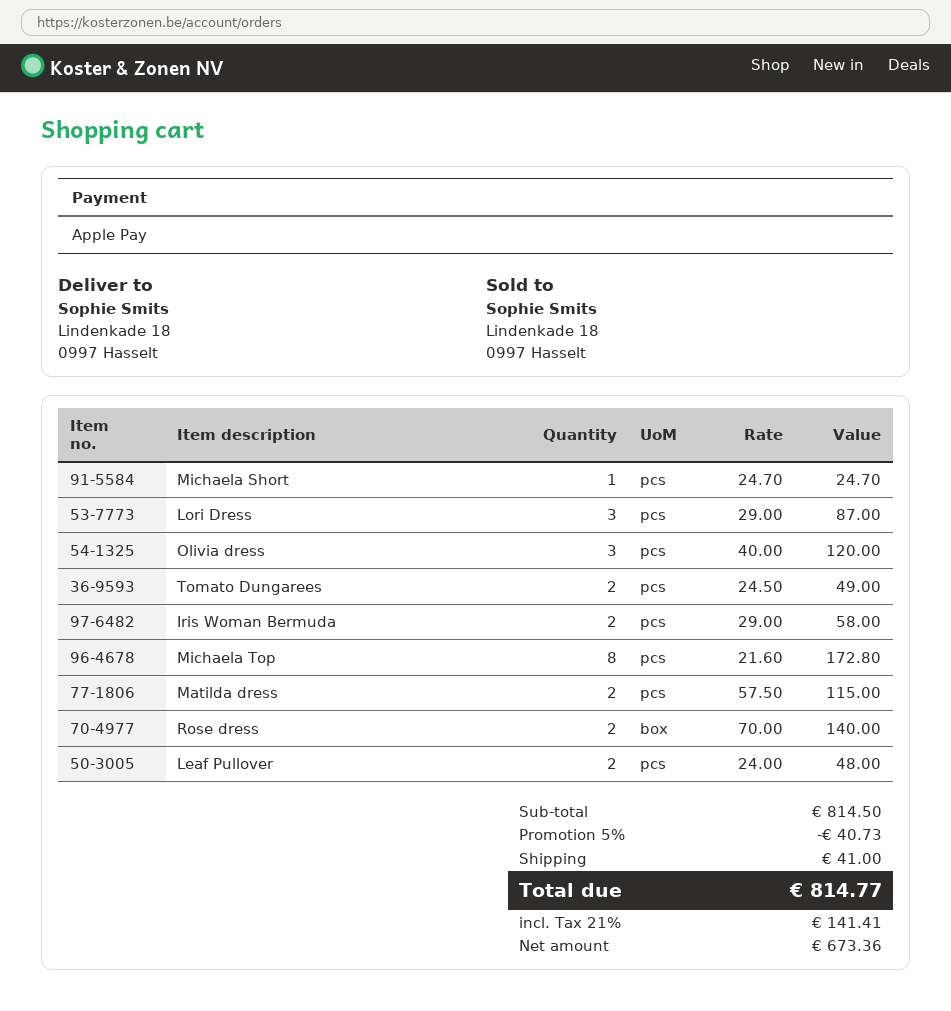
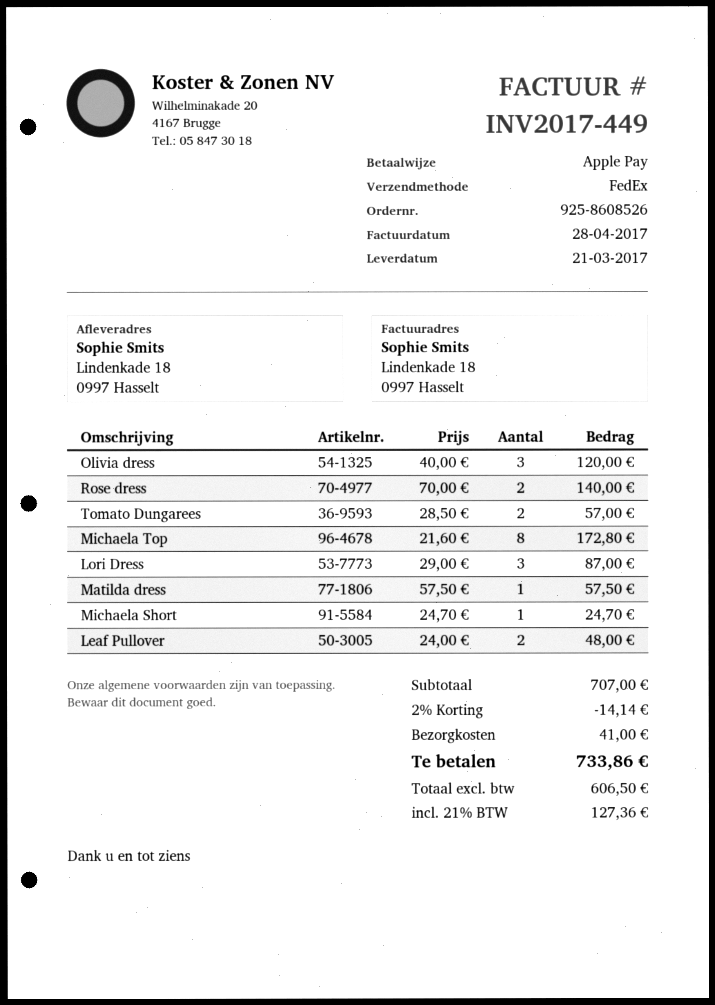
Tomato Dungarees: 2 x 24.50 = 49.00 -> 2 x 28.50 = 57.00
Iris Woman Bermuda: 2 x 29.00 = 58.00 -> none
Matilda dress: 2 x 57.50 = 115.00 -> 1 x 57.50 = 57.50
subtotal: 814.50 -> 707.00
discount: 5% = 40.73 -> 2% = 14.14
net: 673.36 -> 606.50
tax: 21% = 141.41 -> 21% = 127.36
total: 814.77 -> 733.86

